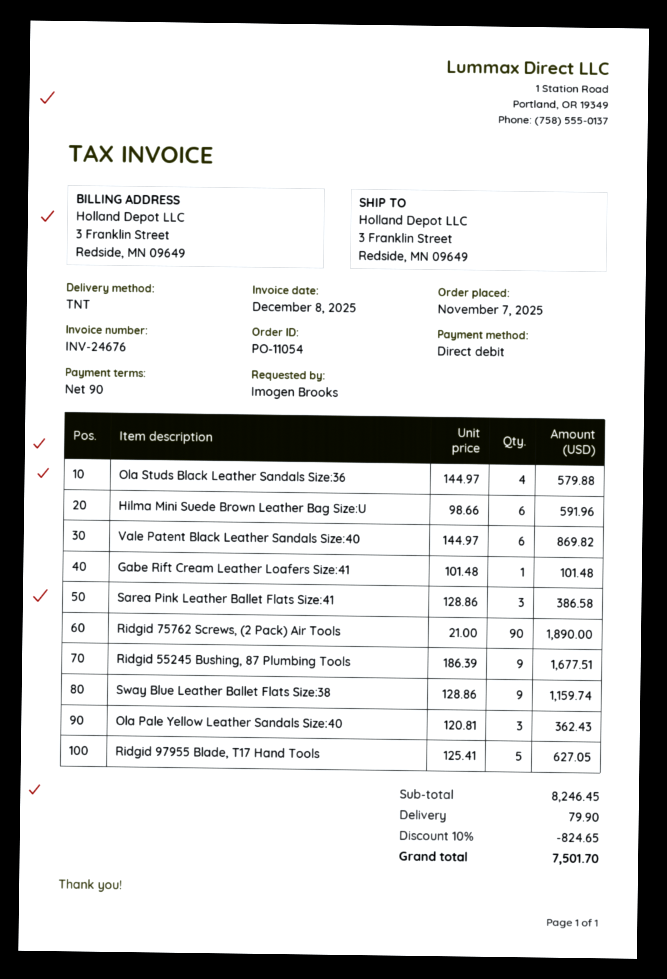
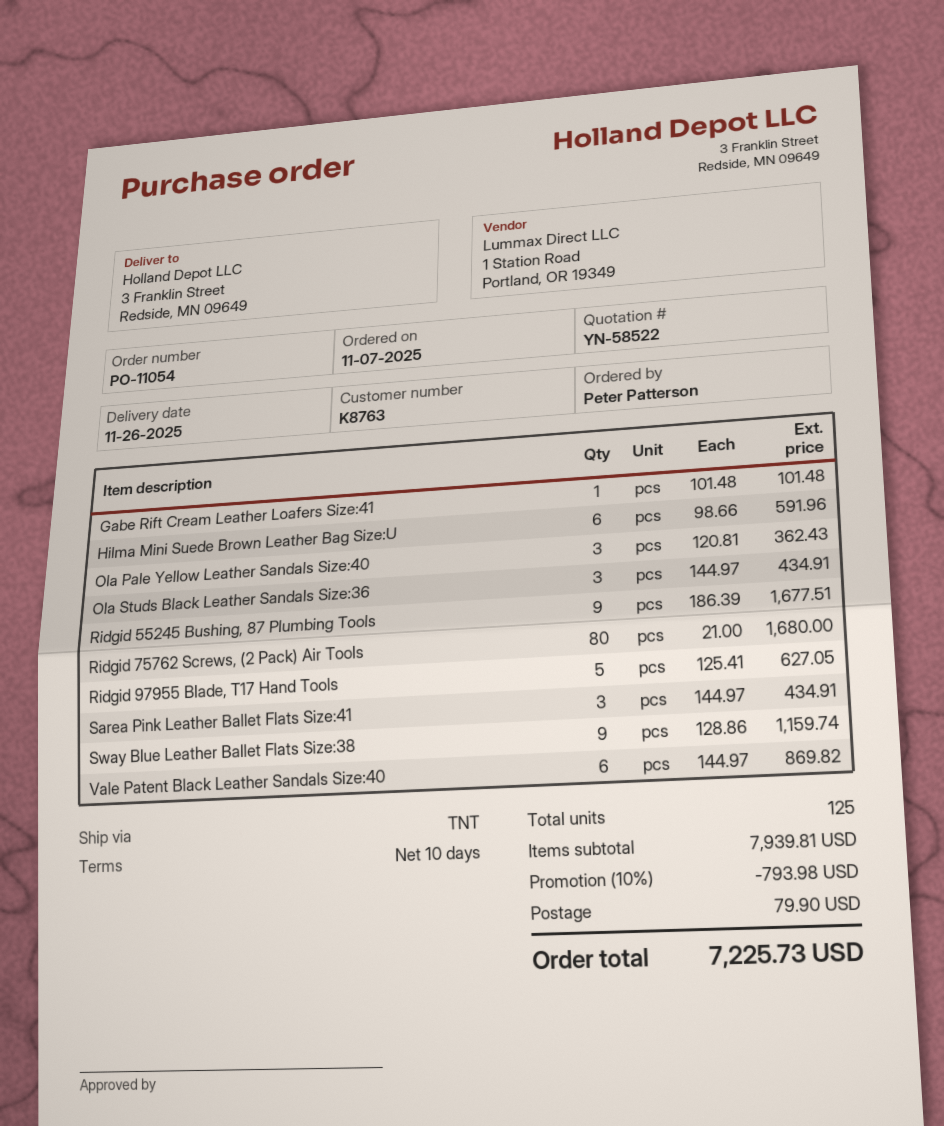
payment terms: 90 days -> 10 days
ordered by: Imogen Brooks -> Peter Patterson
Ola Studs Black Leather Sandals Size:36: 4 x 144.97 = 579.88 -> 3 x 144.97 = 434.91
Sarea Pink Leather Ballet Flats Size:41: 3 x 128.86 = 386.58 -> 3 x 144.97 = 434.91
Ridgid 75762 Screws, (2 Pack) Air Tools: 90 x 21.00 = 1890.00 -> 80 x 21.00 = 1680.00
subtotal: 8246.45 -> 7939.81
discount: 10% = 824.65 -> 10% = 793.98
total: 7501.70 -> 7225.73

